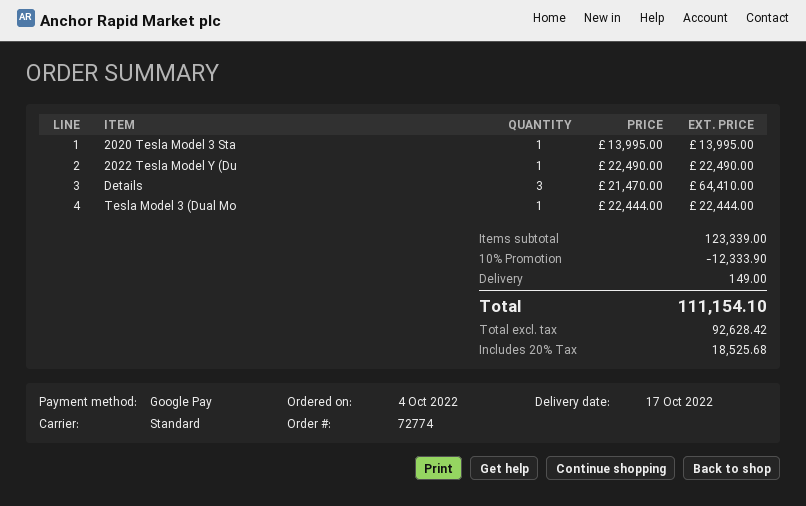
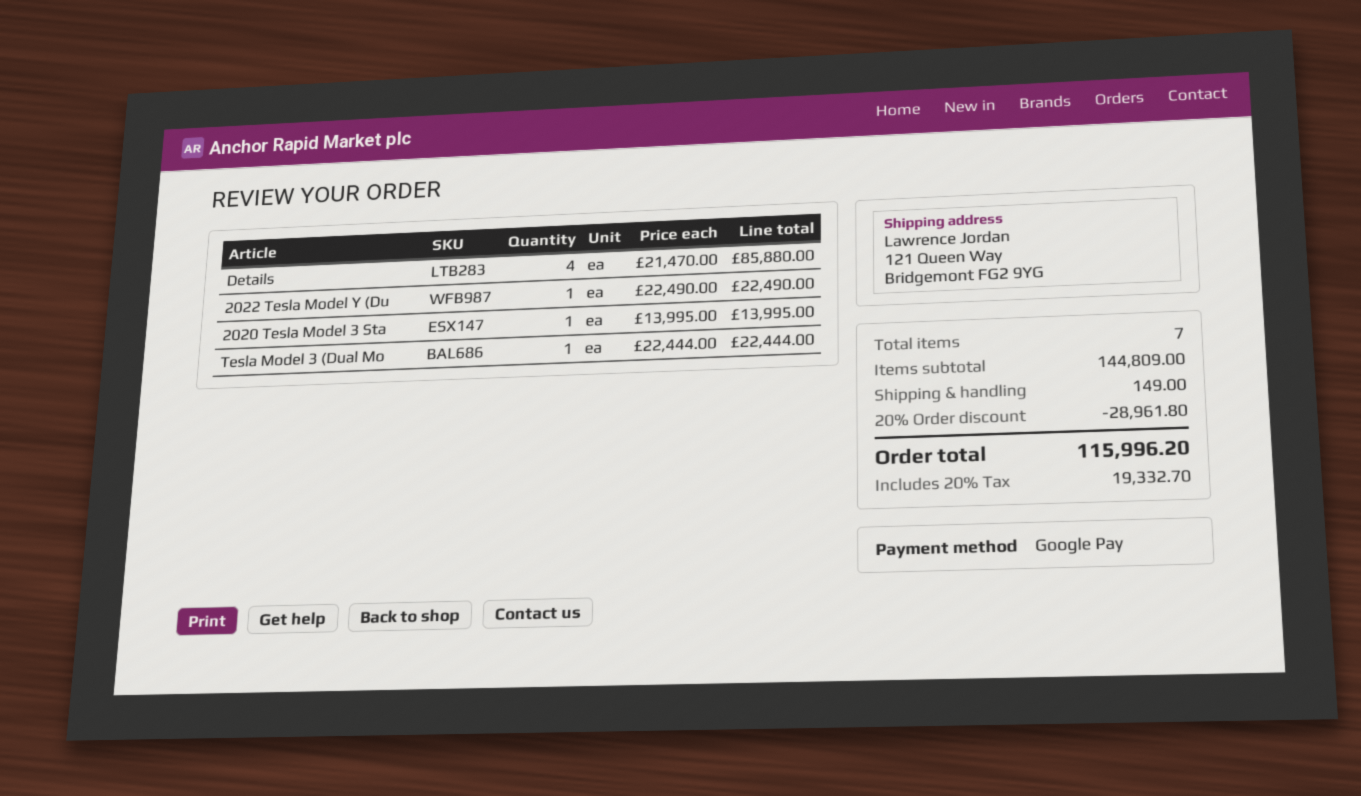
Details: 3 x 21470.00 = 64410.00 -> 4 x 21470.00 = 85880.00
subtotal: 123339.00 -> 144809.00
discount: 10% = 12333.90 -> 20% = 28961.80
tax: 20% = 18525.68 -> 20% = 19332.70
total: 111154.10 -> 115996.20

